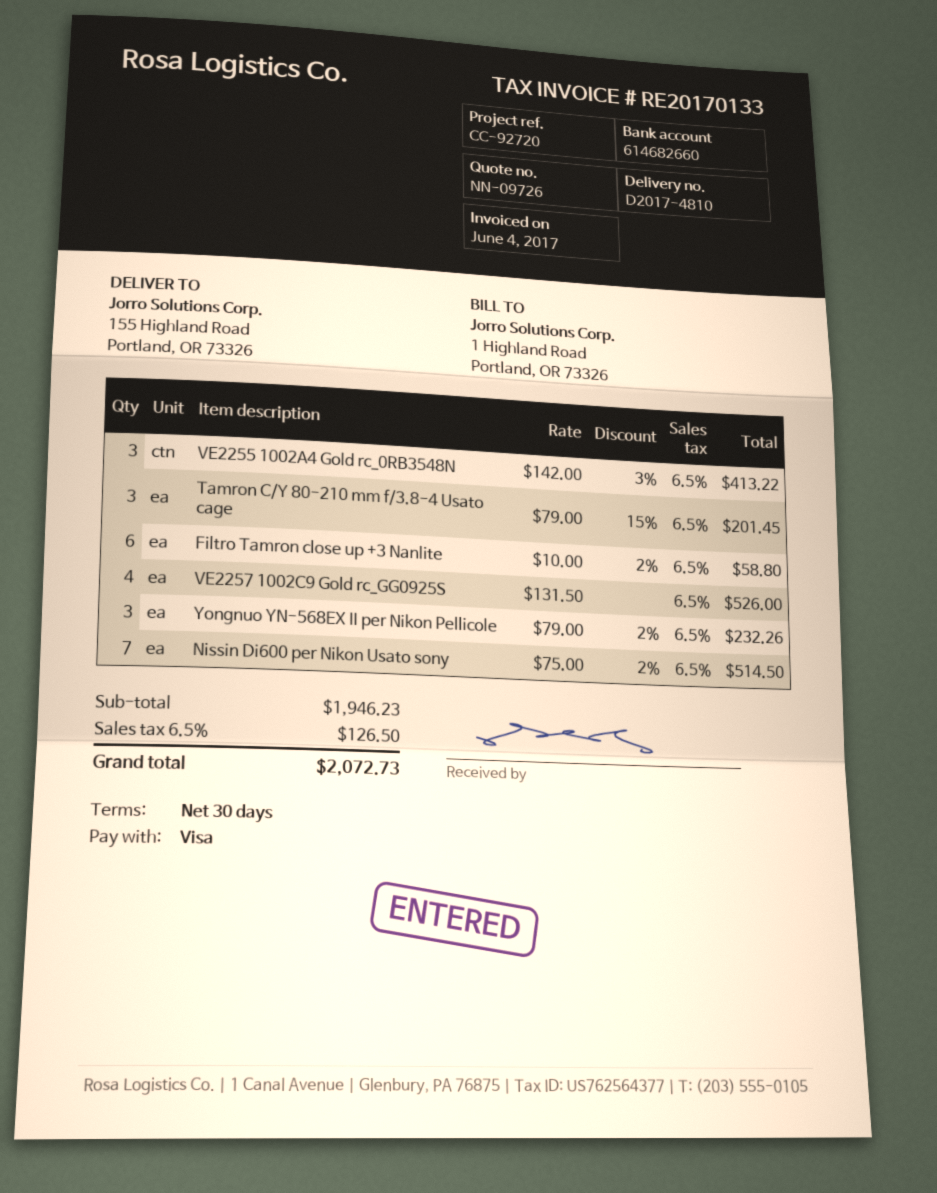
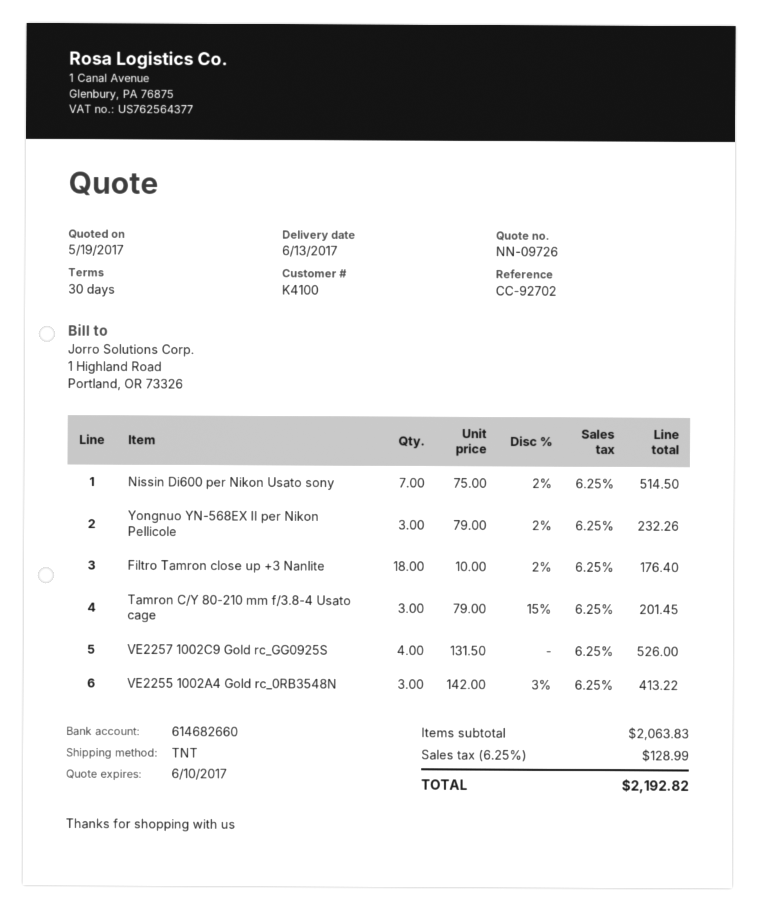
reference: CC-92720 -> CC-92702
Filtro Tamron close up +3 Nanlite: 6 x 10.00 - 2% = 58.80 -> 18 x 10.00 - 2% = 176.40
subtotal: 1946.23 -> 2063.83
tax: 6.5% = 126.50 -> 6.25% = 128.99
total: 2072.73 -> 2192.82

